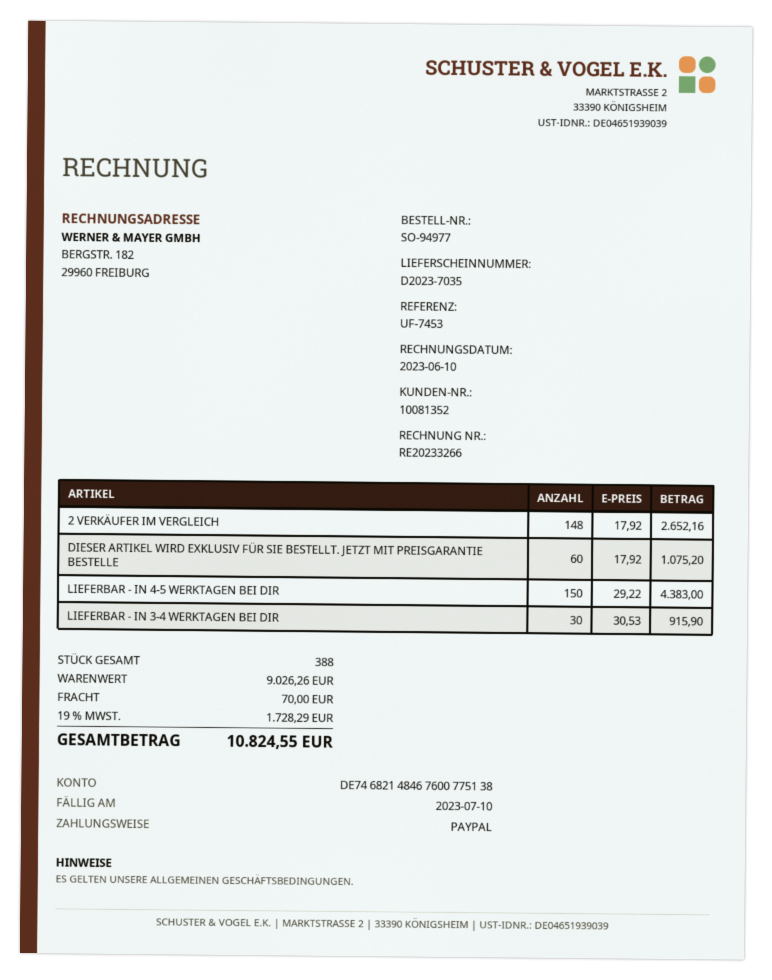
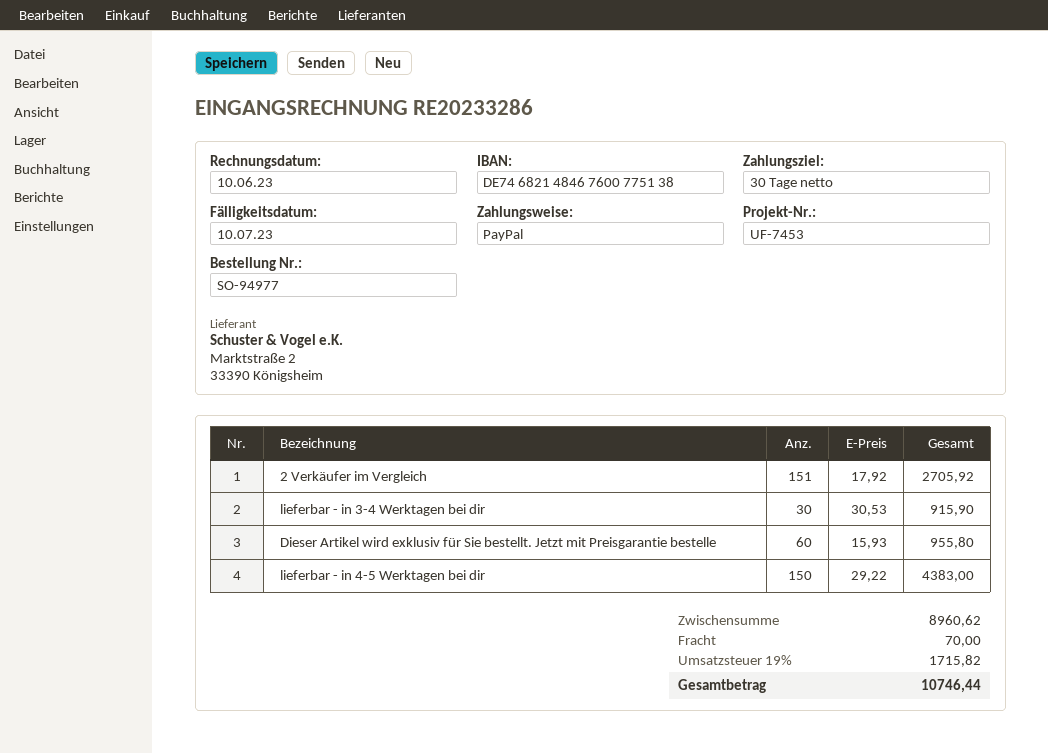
invoice number: RE20233266 -> RE20233286
2 VERKÄUFER IM VERGLEICH: 148 x 17.92 = 2652.16 -> 151 x 17.92 = 2705.92
DIESER ARTIKEL WIRD EXKLUSIV FÜR SIE BESTELLT. JETZT MIT PREISGARANTIE BESTELLE: 60 x 17.92 = 1075.20 -> 60 x 15.93 = 955.80
subtotal: 9026.26 -> 8960.62
tax: 19% = 1728.29 -> 19% = 1715.82
total: 10824.55 -> 10746.44

